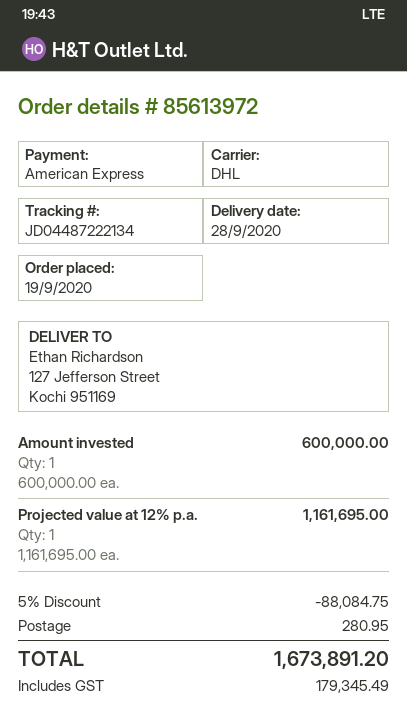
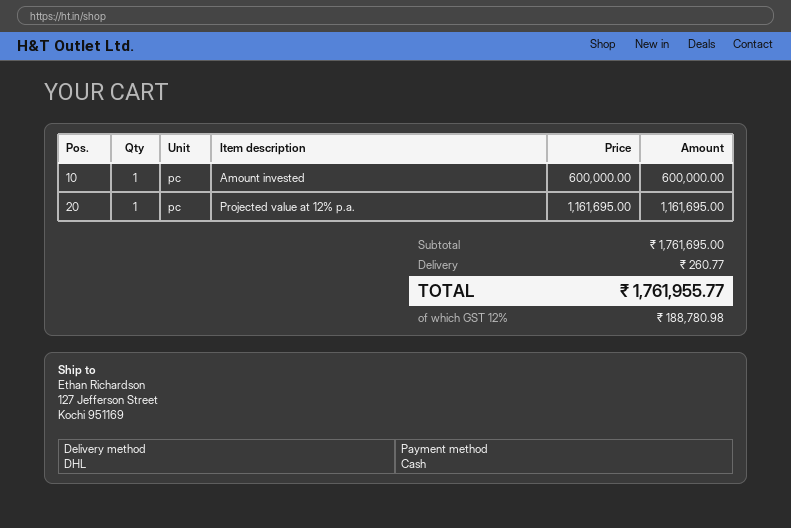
payment method: American Express -> cash
discount: 5% = 88084.75 -> none
shipping: 280.95 -> 260.77
tax: 179345.49 -> 188780.98
total: 1673891.20 -> 1761955.77

